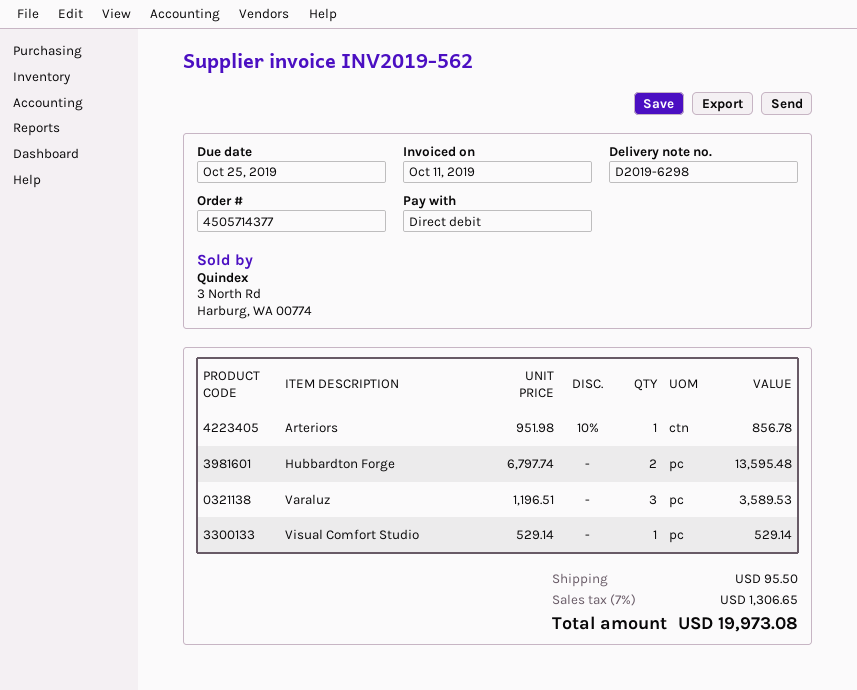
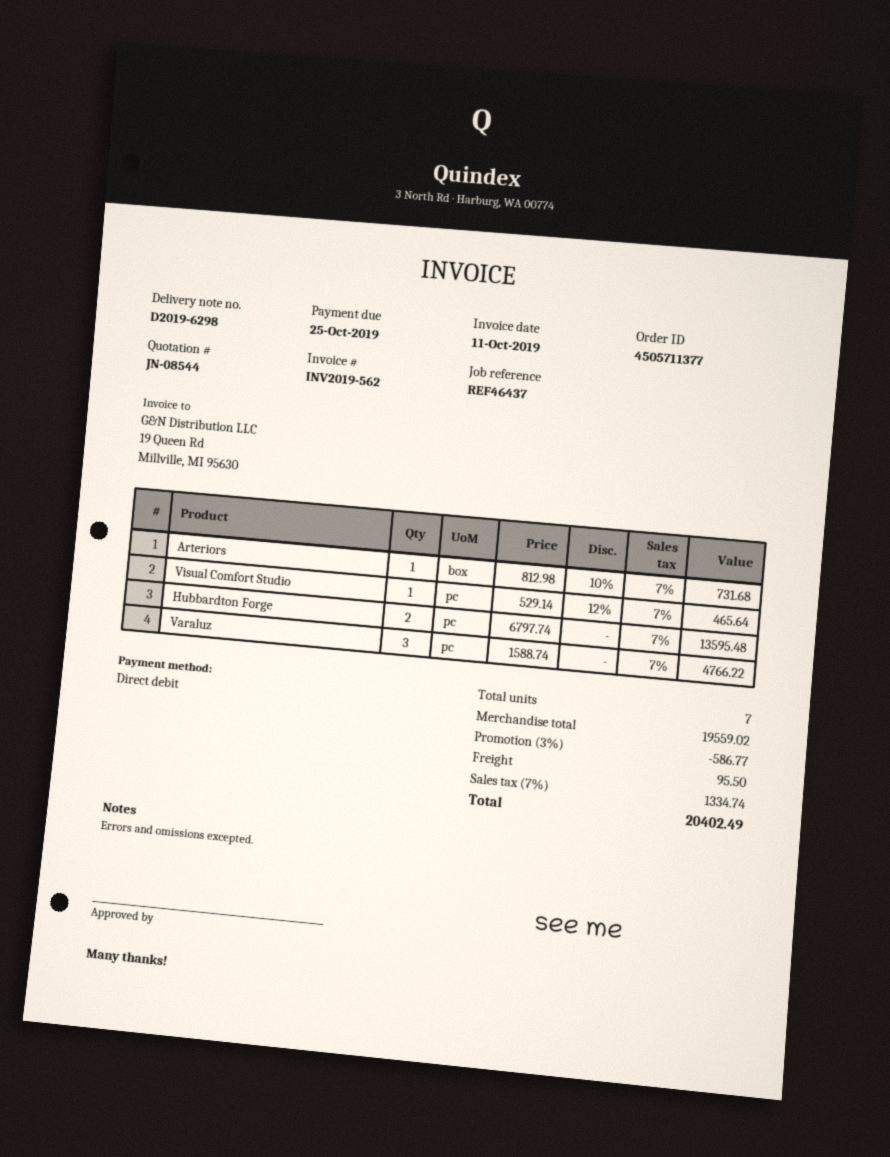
order number: 4505714377 -> 4505711377
Arteriors: 1 x 951.98 - 10% = 856.78 -> 1 x 812.98 - 10% = 731.68
Varaluz: 3 x 1196.51 = 3589.53 -> 3 x 1588.74 = 4766.22
Visual Comfort Studio: 1 x 529.14 = 529.14 -> 1 x 529.14 - 12% = 465.64
discount: none -> 3% = 586.77
tax: 7% = 1306.65 -> 7% = 1334.74
total: 19973.08 -> 20402.49

